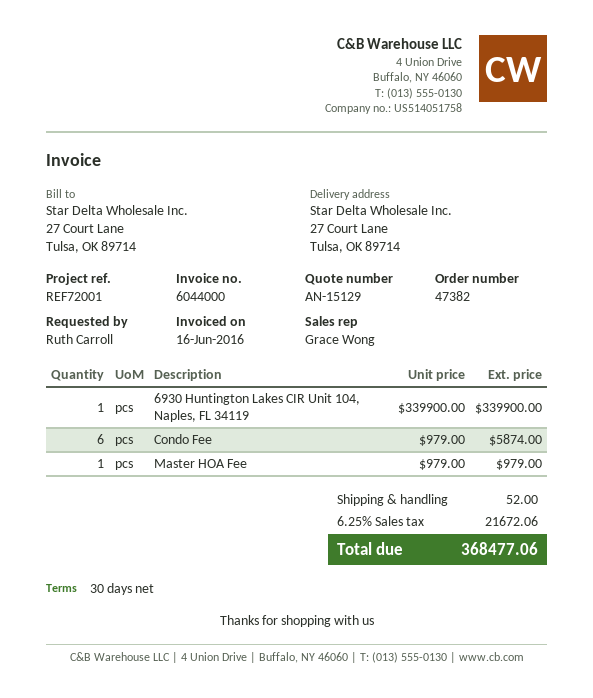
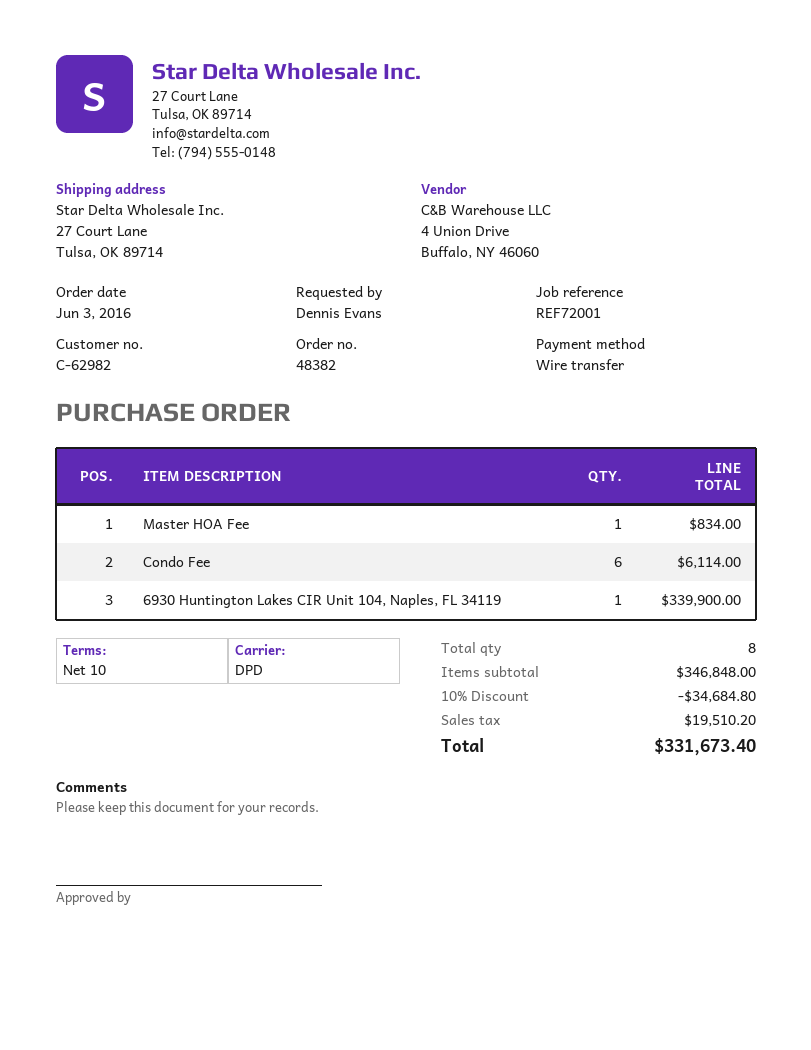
order number: 47382 -> 48382
payment terms: 30 days -> 10 days
ordered by: Ruth Carroll -> Dennis Evans
Condo Fee: 6 for 5874.00 -> 6 for 6114.00
Master HOA Fee: 1 for 979.00 -> 1 for 834.00
discount: none -> 10% = 34684.80
shipping: 52.00 -> none
tax: 21672.06 -> 19510.20
total: 368477.06 -> 331673.40

